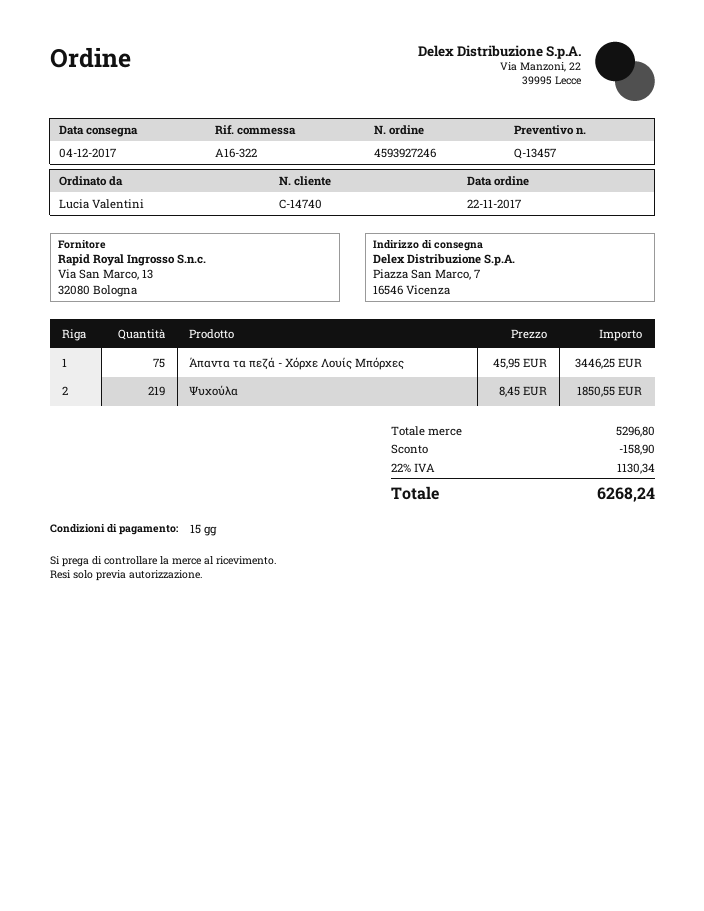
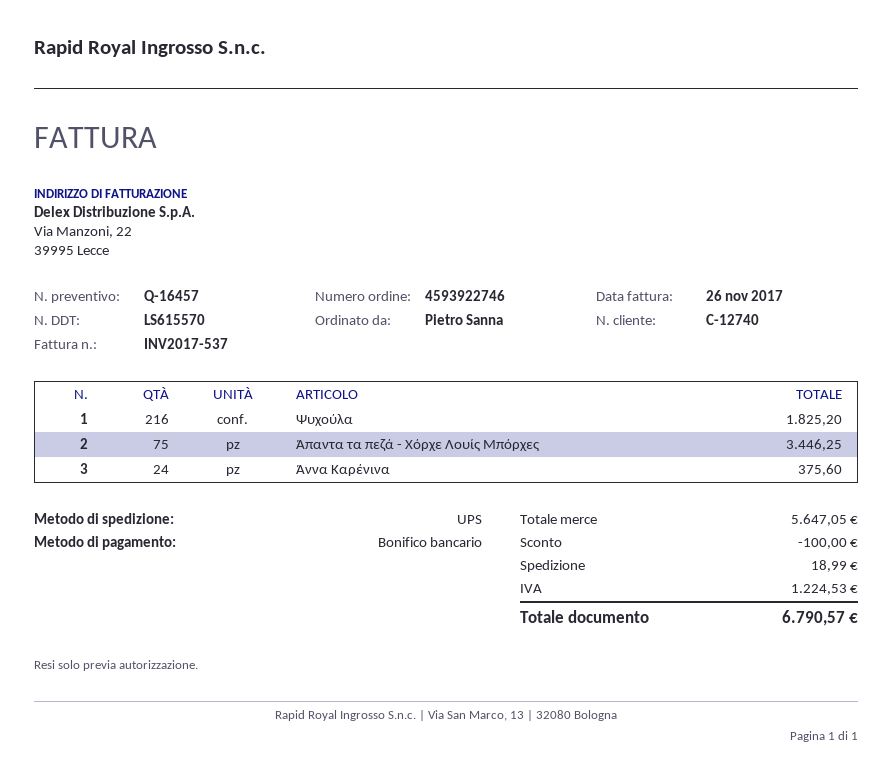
quote number: Q-13457 -> Q-16457
order number: 4593927246 -> 4593922746
customer number: C-14740 -> C-12740
ordered by: Lucia Valentini -> Pietro Sanna
Ψυχούλα: 219 for 1850.55 -> 216 for 1825.20
Άννα Καρένινα: none -> 24 for 375.60
subtotal: 5296.80 -> 5647.05
discount: 158.90 -> 100.00
shipping: none -> 18.99
tax: 1130.34 -> 1224.53
total: 6268.24 -> 6790.57

